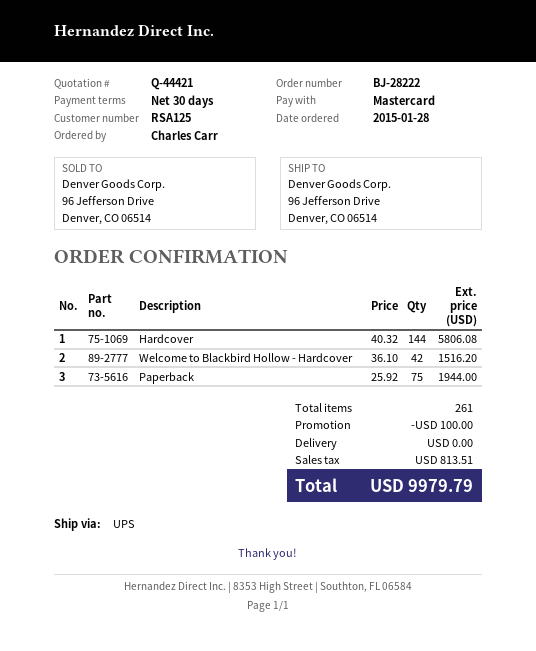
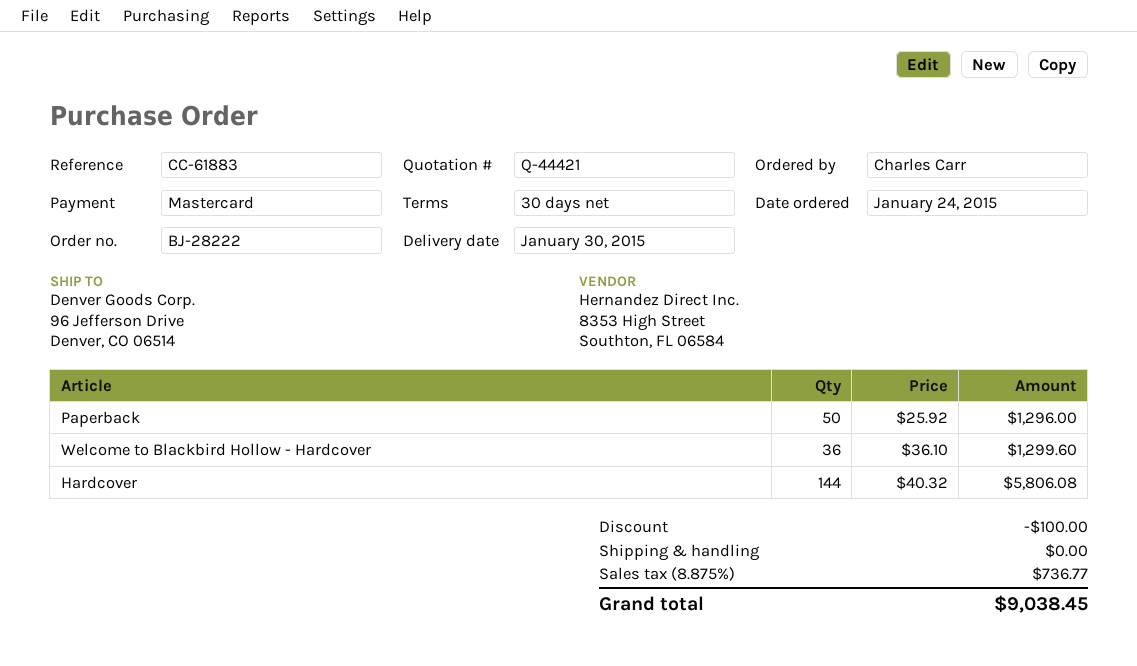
order date: 2015-01-28 -> 2015-01-24
Welcome to Blackbird Hollow - Hardcover: 42 x 36.10 = 1516.20 -> 36 x 36.10 = 1299.60
Paperback: 75 x 25.92 = 1944.00 -> 50 x 25.92 = 1296.00
tax: 813.51 -> 736.77
total: 9979.79 -> 9038.45

